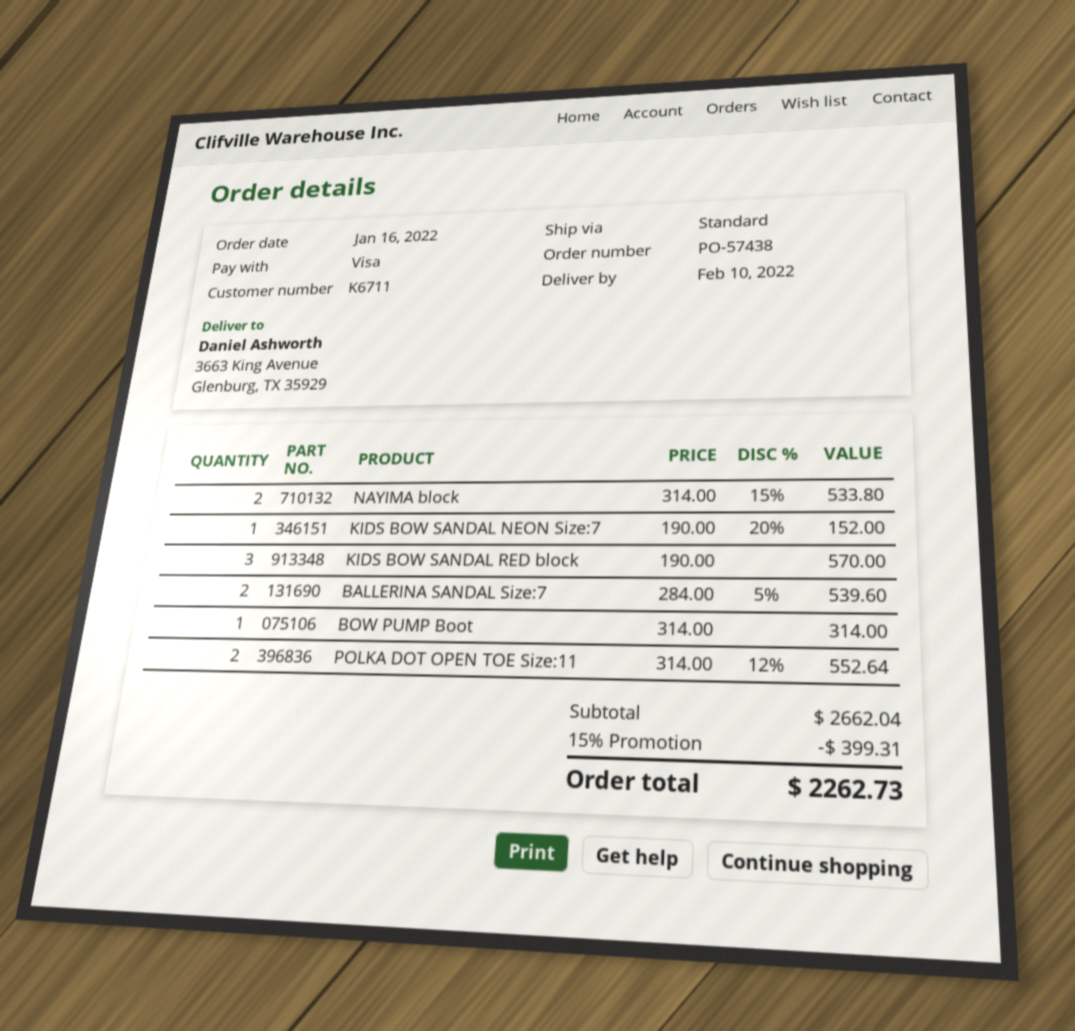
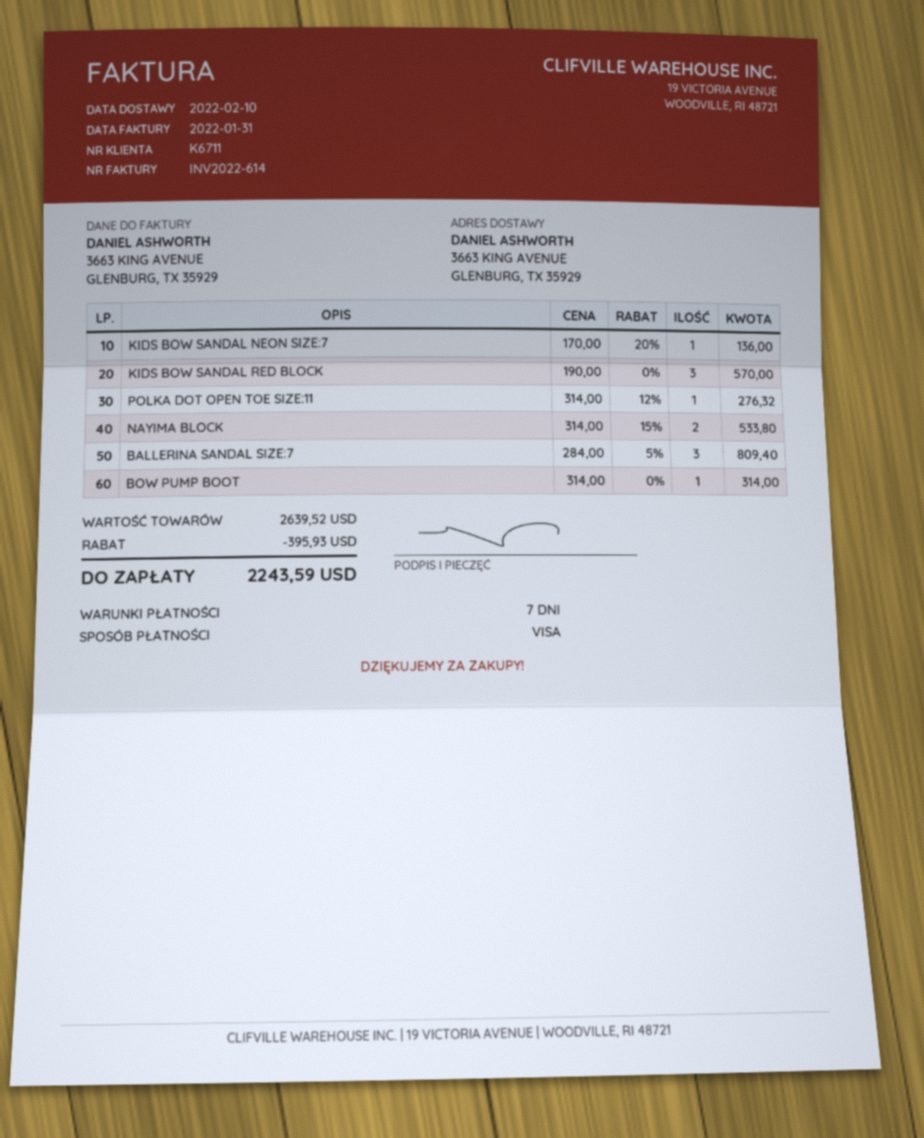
KIDS BOW SANDAL NEON Size:7: 1 x 190.00 - 20% = 152.00 -> 1 x 170.00 - 20% = 136.00
BALLERINA SANDAL Size:7: 2 x 284.00 - 5% = 539.60 -> 3 x 284.00 - 5% = 809.40
POLKA DOT OPEN TOE Size:11: 2 x 314.00 - 12% = 552.64 -> 1 x 314.00 - 12% = 276.32
subtotal: 2662.04 -> 2639.52
discount: 399.31 -> 395.93
total: 2262.73 -> 2243.59

